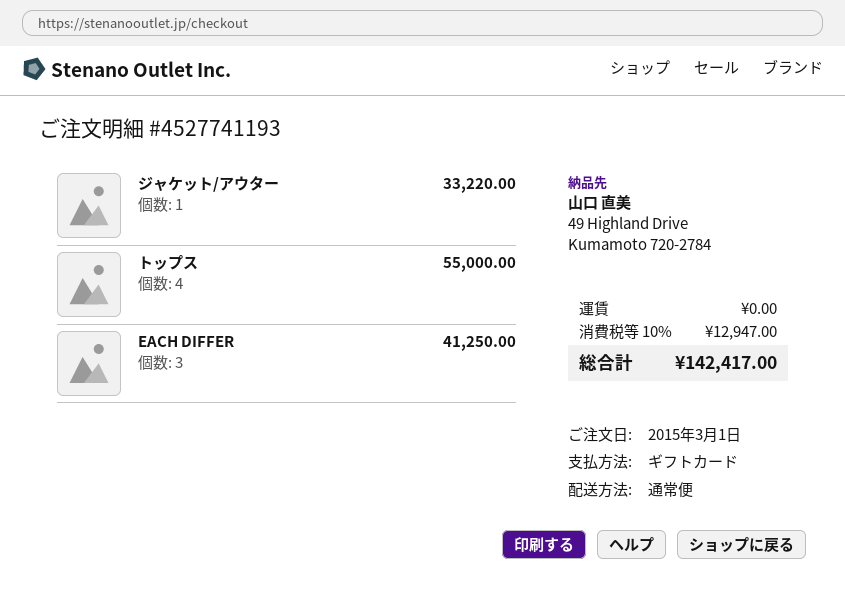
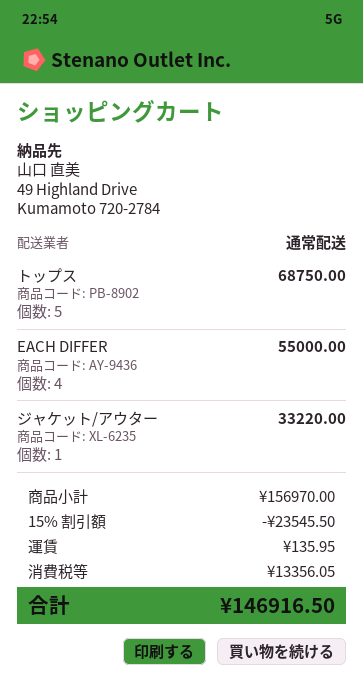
トップス: 4 for 55000.00 -> 5 for 68750.00
EACH DIFFER: 3 for 41250.00 -> 4 for 55000.00
discount: none -> 15% = 23545.50
shipping: 0.00 -> 135.95
tax: 12947.00 -> 13356.05
total: 142417.00 -> 146916.50

